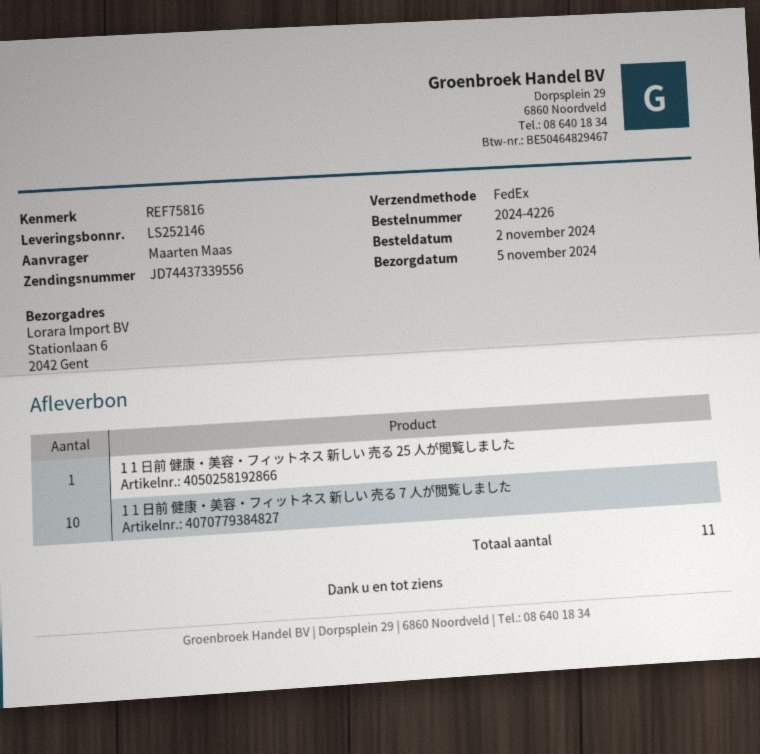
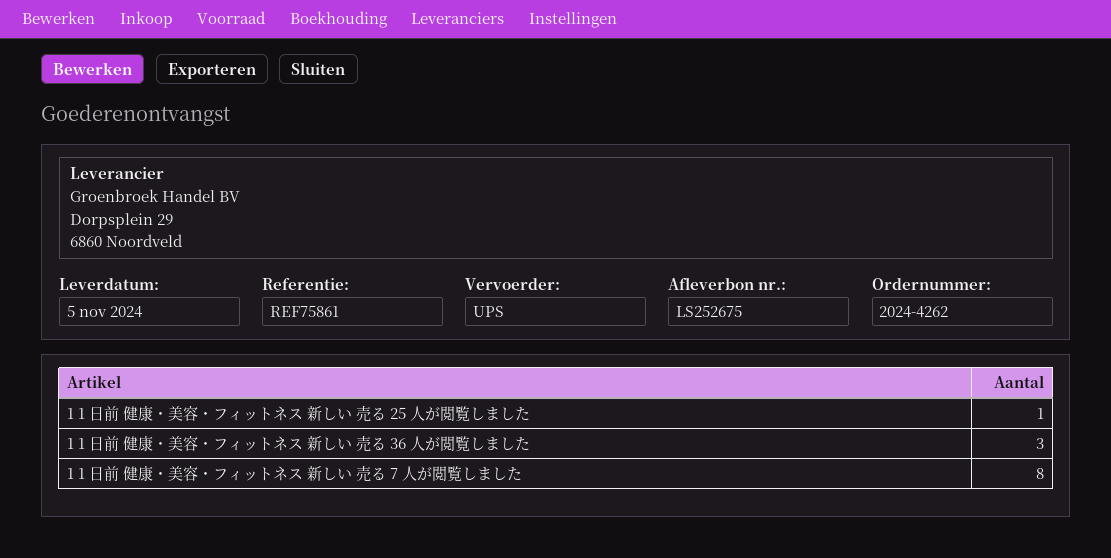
order number: 2024-4226 -> 2024-4262
delivery note number: LS252146 -> LS252675
reference: REF75816 -> REF75861
shipping method: FedEx -> UPS
1 1 日前 健康・美容・フィットネス 新しい 売る 7 人が閲覧しました: 10 -> 8
1 1 日前 健康・美容・フィットネス 新しい 売る 36 人が閲覧しました: none -> 3

